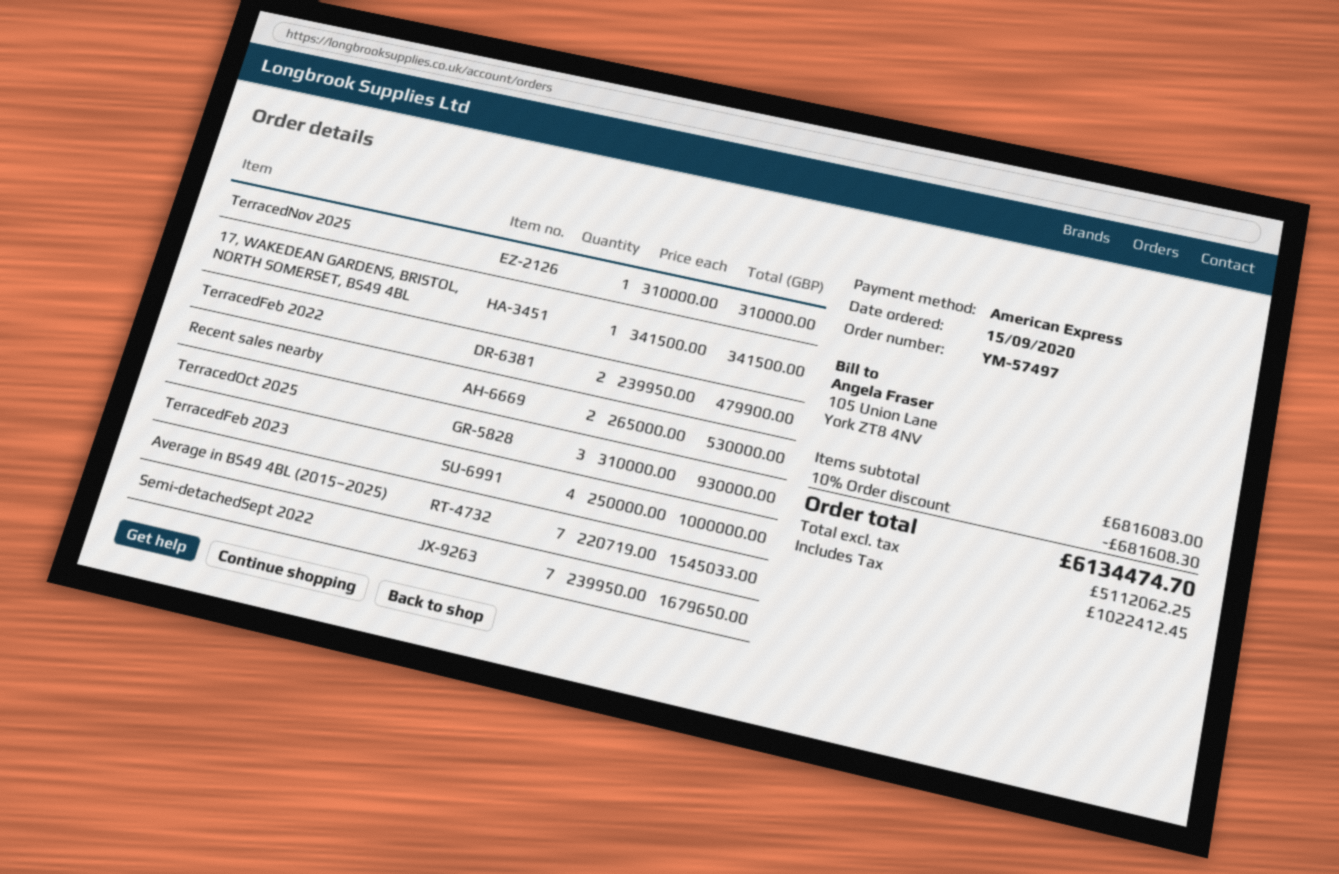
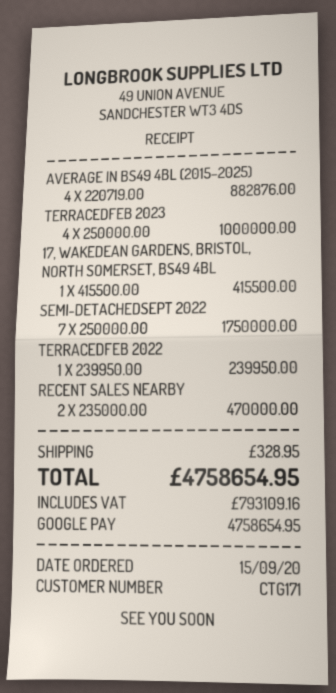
payment method: American Express -> Google Pay
TerracedNov 2025: 1 x 310000.00 = 310000.00 -> none
17, WAKEDEAN GARDENS, BRISTOL, NORTH SOMERSET, BS49 4BL: 1 x 341500.00 = 341500.00 -> 1 x 415500.00 = 415500.00
TerracedFeb 2022: 2 x 239950.00 = 479900.00 -> 1 x 239950.00 = 239950.00
Recent sales nearby: 2 x 265000.00 = 530000.00 -> 2 x 235000.00 = 470000.00
TerracedOct 2025: 3 x 310000.00 = 930000.00 -> none
Average in BS49 4BL (2015–2025): 7 x 220719.00 = 1545033.00 -> 4 x 220719.00 = 882876.00
Semi-detachedSept 2022: 7 x 239950.00 = 1679650.00 -> 7 x 250000.00 = 1750000.00
discount: 10% = 681608.30 -> none
shipping: none -> 328.95
tax: 1022412.45 -> 793109.16
total: 6134474.70 -> 4758654.95

